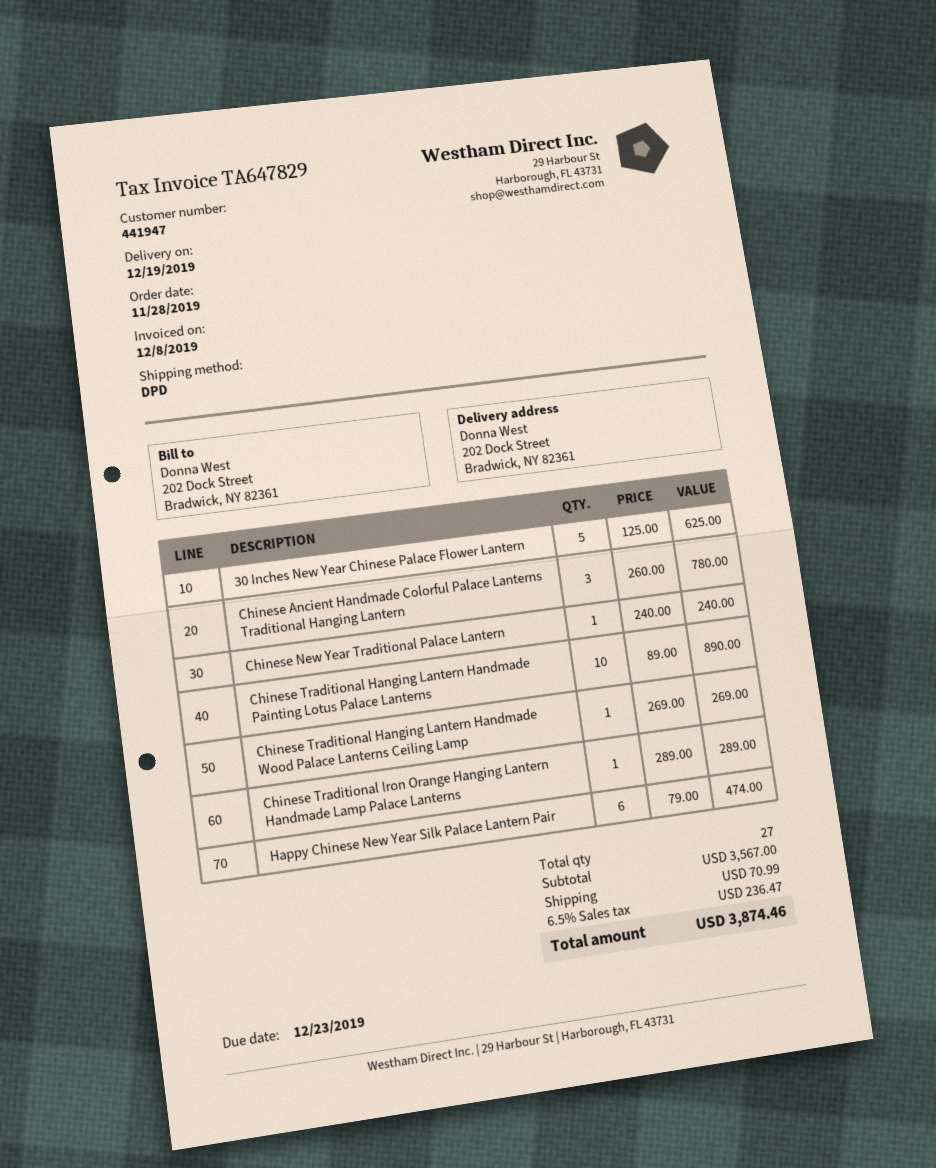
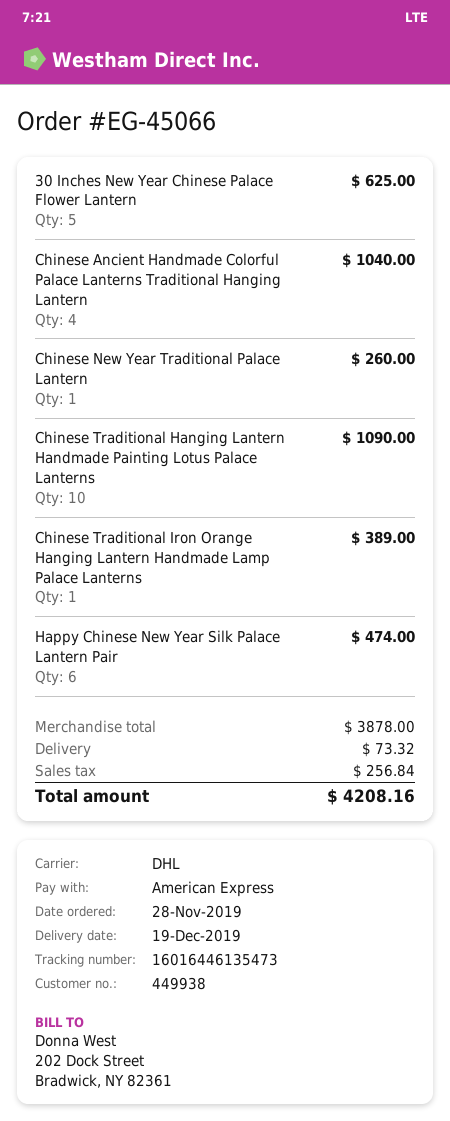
customer number: 441947 -> 449938
shipping method: DPD -> DHL
Chinese Ancient Handmade Colorful Palace Lanterns Traditional Hanging Lantern: 3 for 780.00 -> 4 for 1040.00
Chinese New Year Traditional Palace Lantern: 1 for 240.00 -> 1 for 260.00
Chinese Traditional Hanging Lantern Handmade Painting Lotus Palace Lanterns: 10 for 890.00 -> 10 for 1090.00
Chinese Traditional Hanging Lantern Handmade Wood Palace Lanterns Ceiling Lamp: 1 for 269.00 -> none
Chinese Traditional Iron Orange Hanging Lantern Handmade Lamp Palace Lanterns: 1 for 289.00 -> 1 for 389.00
subtotal: 3567.00 -> 3878.00
shipping: 70.99 -> 73.32
tax: 236.47 -> 256.84
total: 3874.46 -> 4208.16

